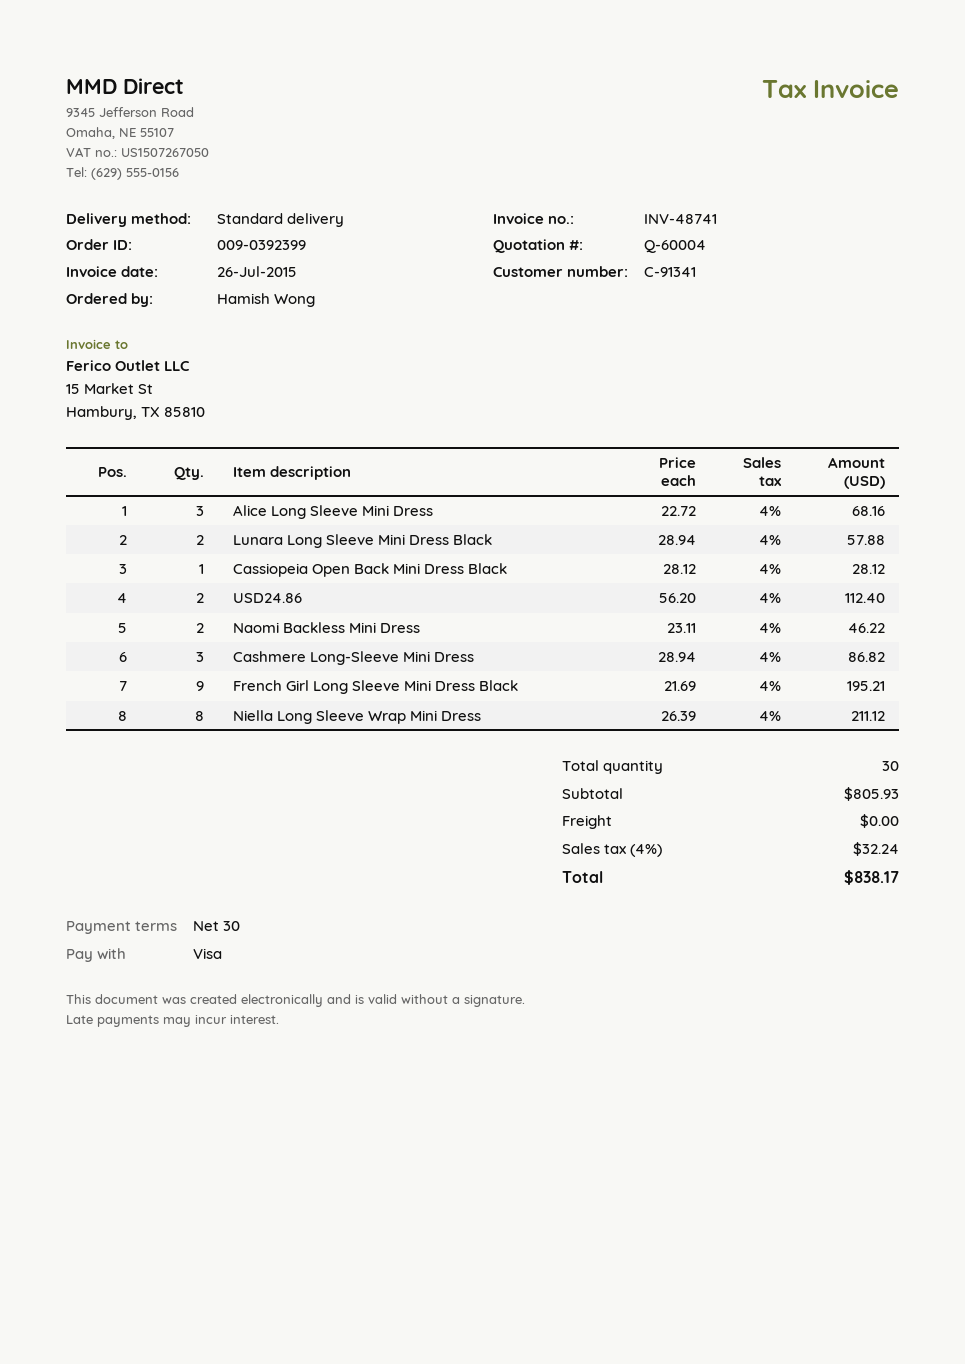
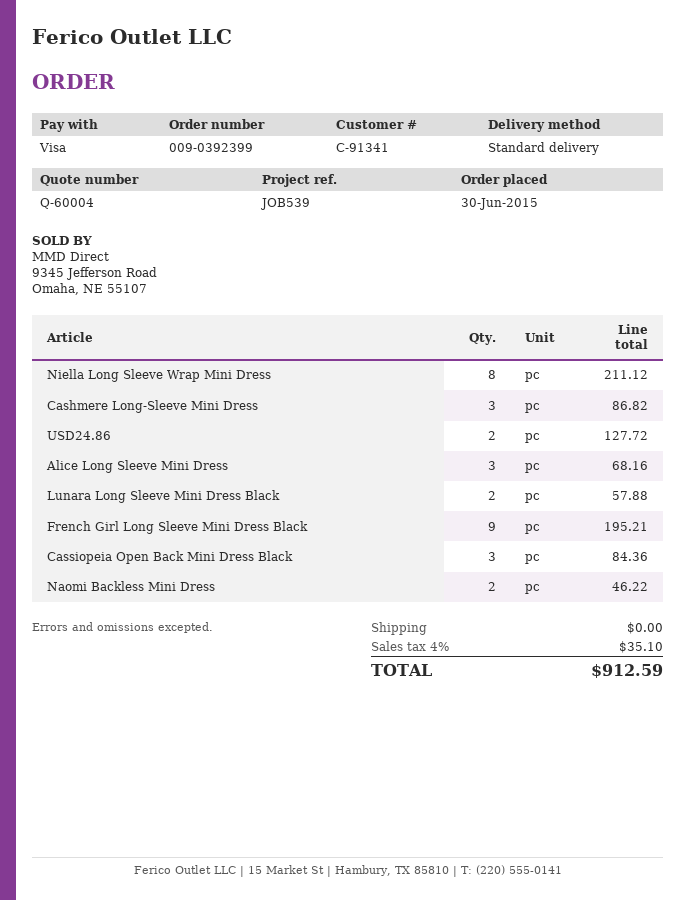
Cassiopeia Open Back Mini Dress Black: 1 for 28.12 -> 3 for 84.36
USD24.86: 2 for 112.40 -> 2 for 127.72
tax: 4% = 32.24 -> 4% = 35.10
total: 838.17 -> 912.59

